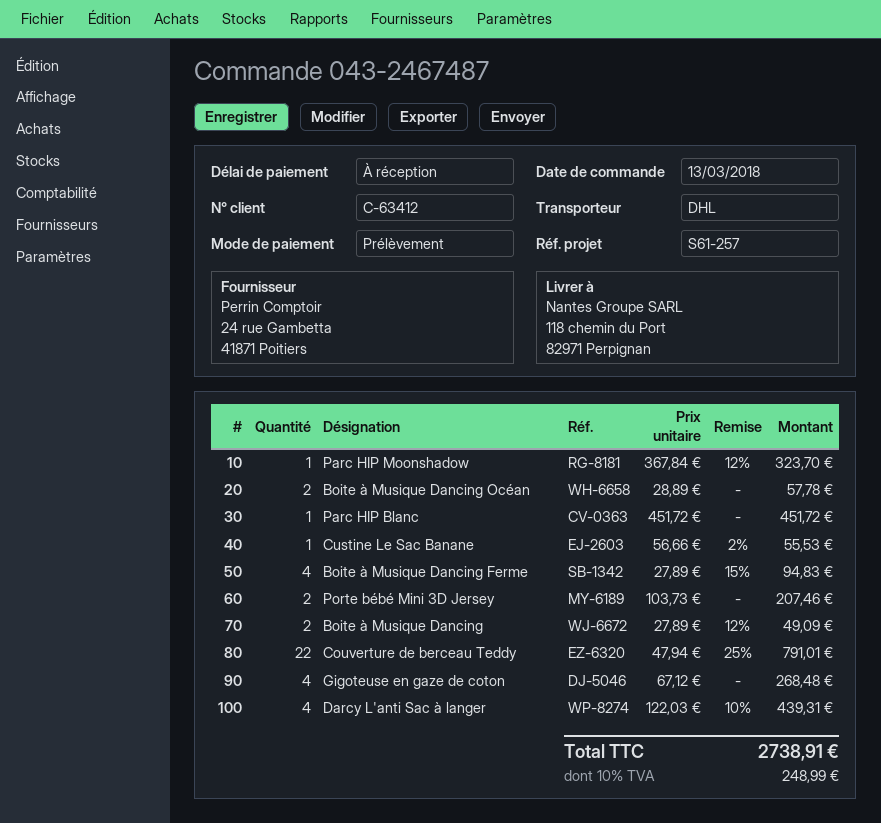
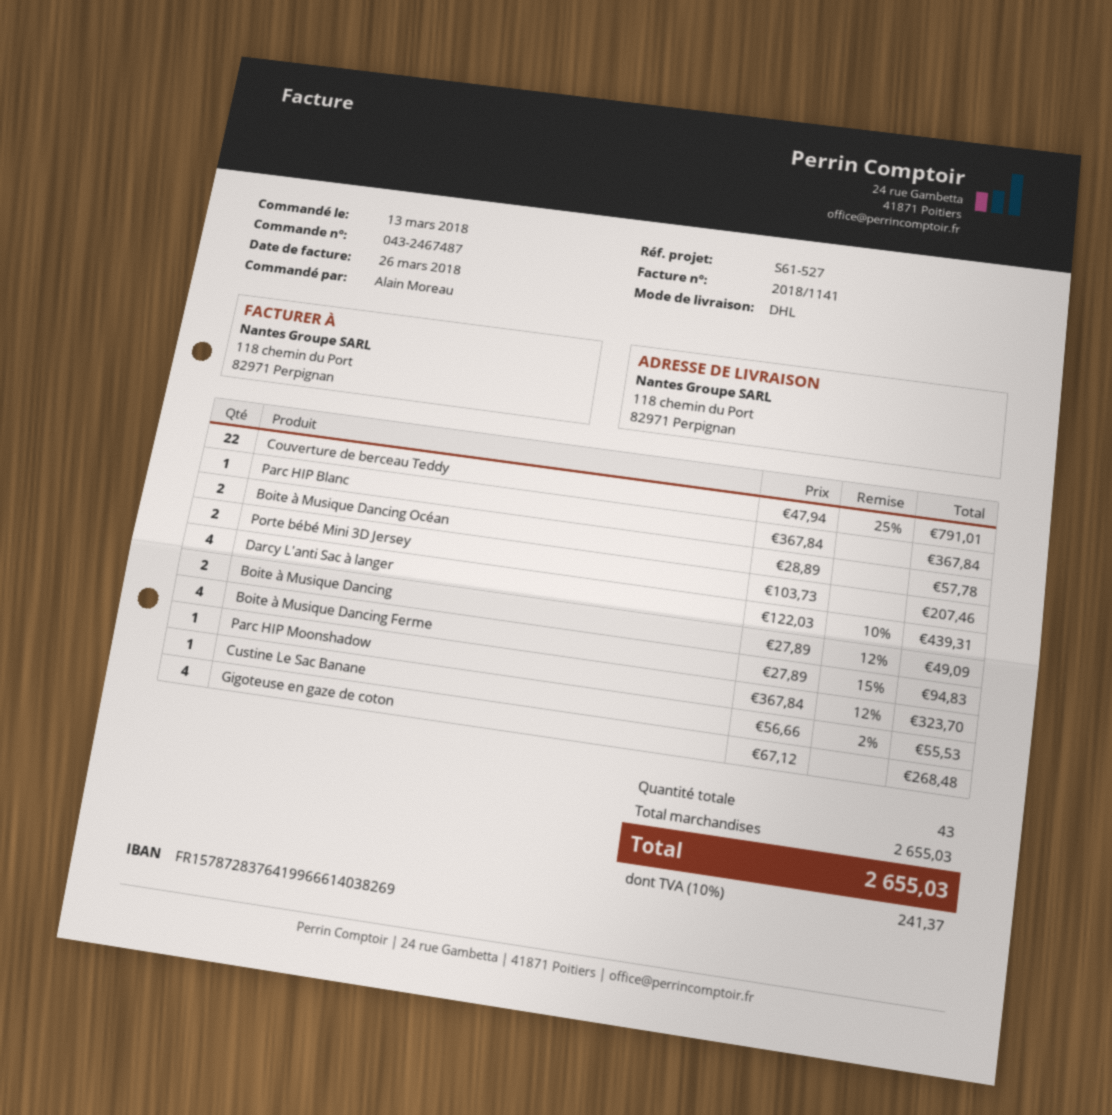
reference: S61-257 -> S61-527
Parc HIP Blanc: 1 x 451.72 = 451.72 -> 1 x 367.84 = 367.84
tax: 10% = 248.99 -> 10% = 241.37
total: 2738.91 -> 2655.03

